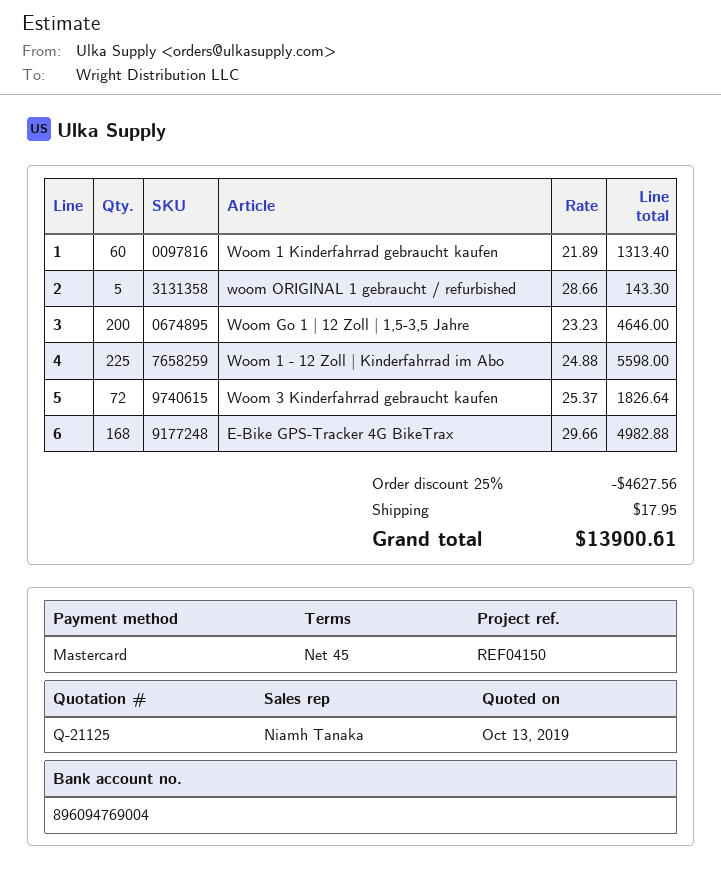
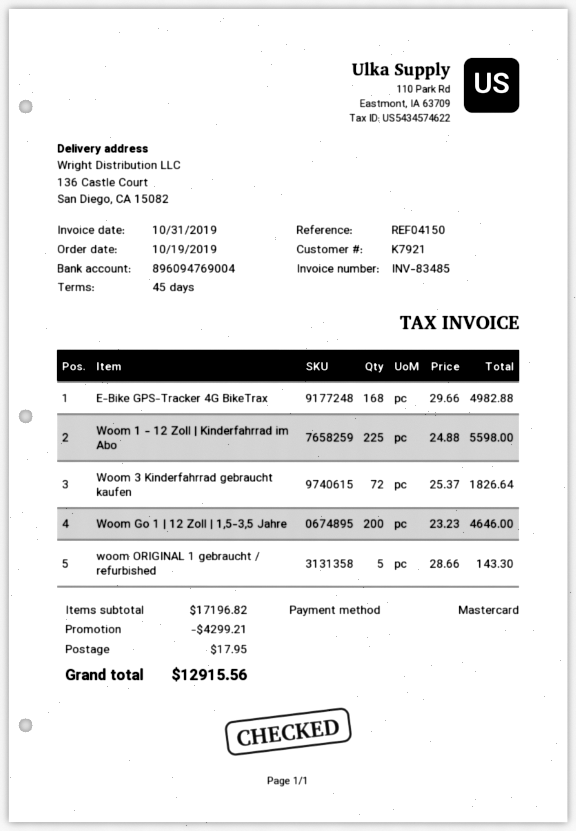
Woom 1 Kinderfahrrad gebraucht kaufen: 60 x 21.89 = 1313.40 -> none
discount: 4627.56 -> 4299.21
total: 13900.61 -> 12915.56

